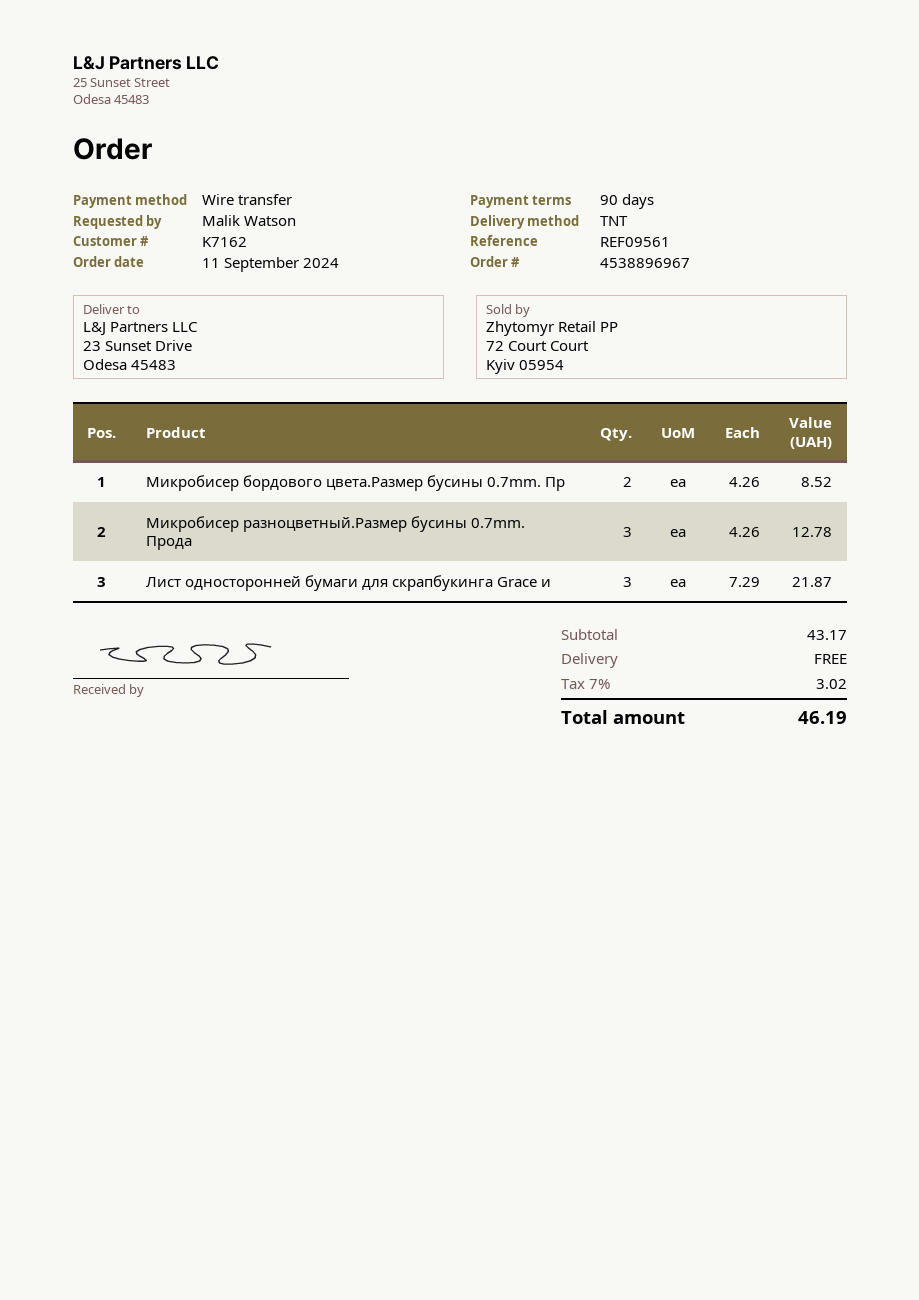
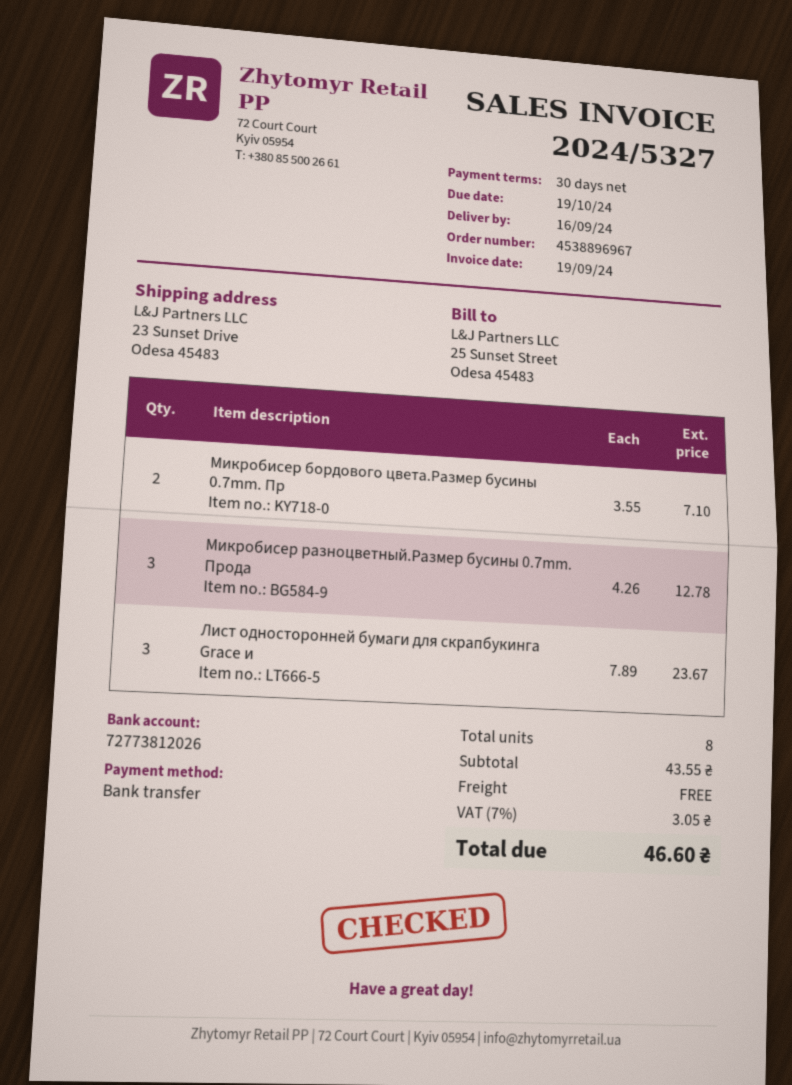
payment terms: 90 days -> 30 days
Микробисер бордового цвета.Размер бусины 0.7mm. Пр: 2 x 4.26 = 8.52 -> 2 x 3.55 = 7.10
Лист односторонней бумаги для скрапбукинга Grace и: 3 x 7.29 = 21.87 -> 3 x 7.89 = 23.67
subtotal: 43.17 -> 43.55
tax: 7% = 3.02 -> 7% = 3.05
total: 46.19 -> 46.60

